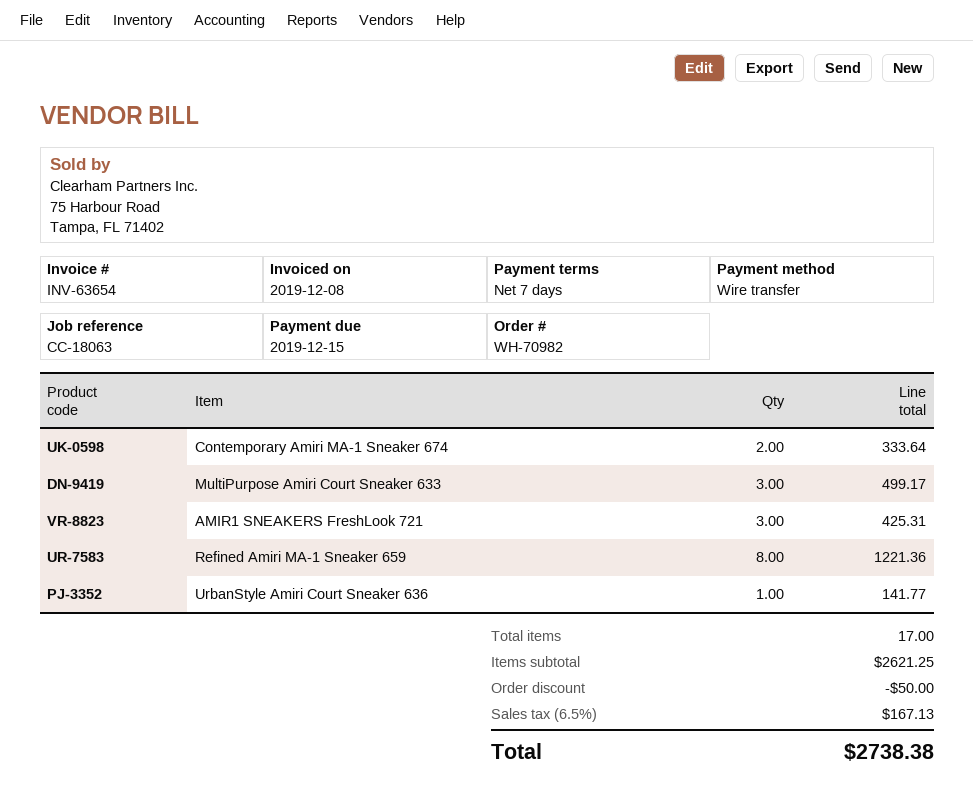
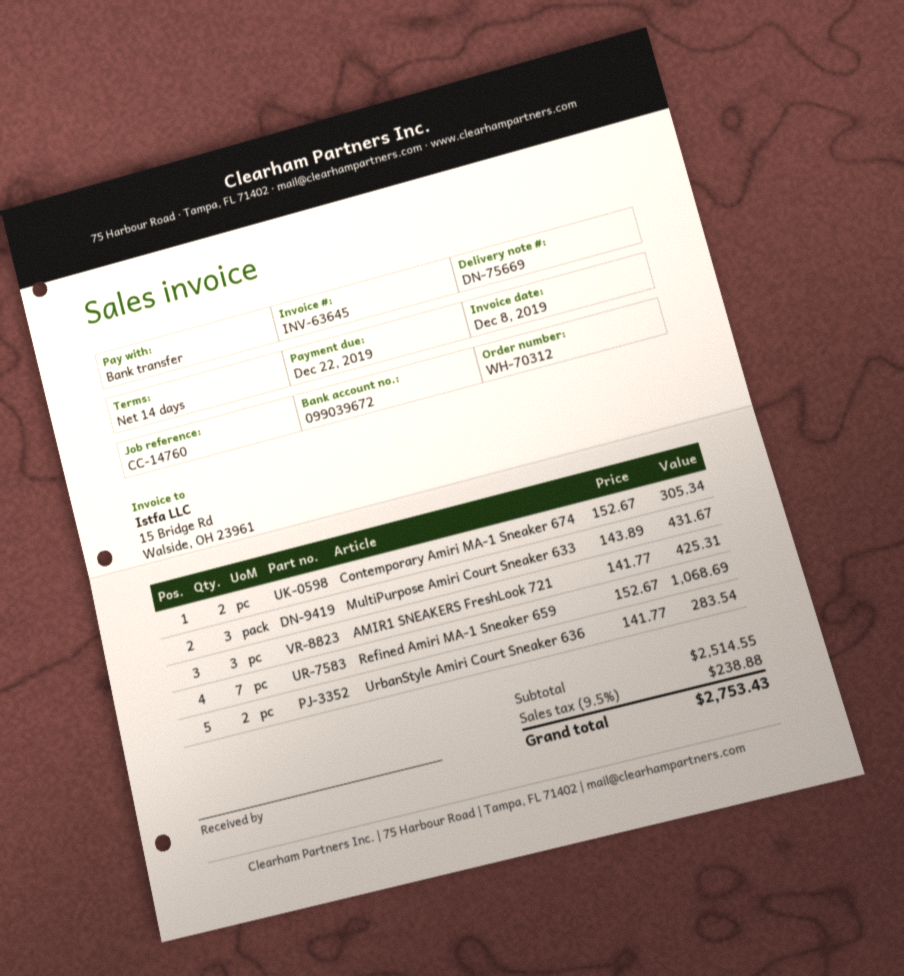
order number: WH-70982 -> WH-70312
invoice number: INV-63654 -> INV-63645
payment terms: 7 days -> 14 days
due date: 2019-12-15 -> 2019-12-22
reference: CC-18063 -> CC-14760
Contemporary Amiri MA-1 Sneaker 674: 2 for 333.64 -> 2 for 305.34
MultiPurpose Amiri Court Sneaker 633: 3 for 499.17 -> 3 for 431.67
Refined Amiri MA-1 Sneaker 659: 8 for 1221.36 -> 7 for 1068.69
UrbanStyle Amiri Court Sneaker 636: 1 for 141.77 -> 2 for 283.54
subtotal: 2621.25 -> 2514.55
discount: 50.00 -> none
tax: 6.5% = 167.13 -> 9.5% = 238.88
total: 2738.38 -> 2753.43

